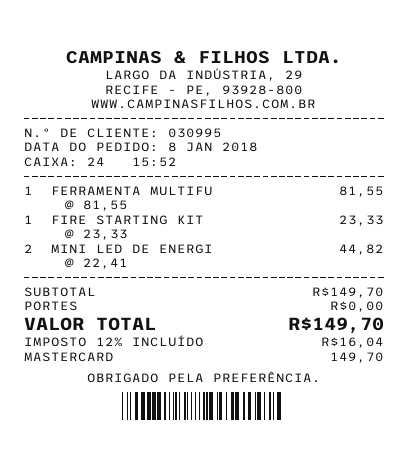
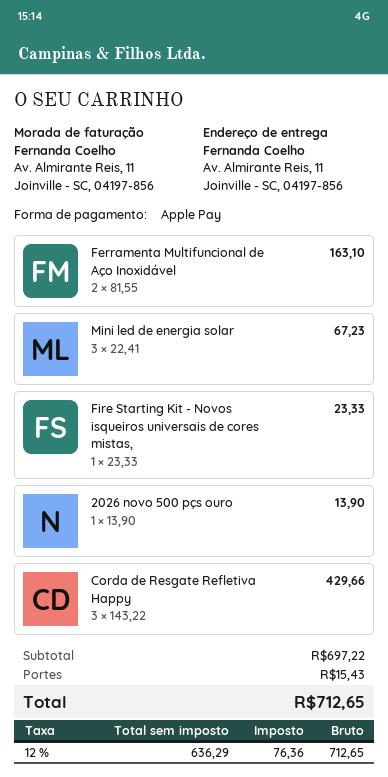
payment method: Mastercard -> Apple Pay
FERRAMENTA MULTIFU: 1 x 81.55 = 81.55 -> 2 x 81.55 = 163.10
MINI LED DE ENERGI: 2 x 22.41 = 44.82 -> 3 x 22.41 = 67.23
2026 novo 500 pçs ouro: none -> 1 x 13.90 = 13.90
Corda de Resgate Refletiva Happy: none -> 3 x 143.22 = 429.66
subtotal: 149.70 -> 697.22
shipping: 0.00 -> 15.43
tax: 12% = 16.04 -> 12% = 76.36
total: 149.70 -> 712.65

